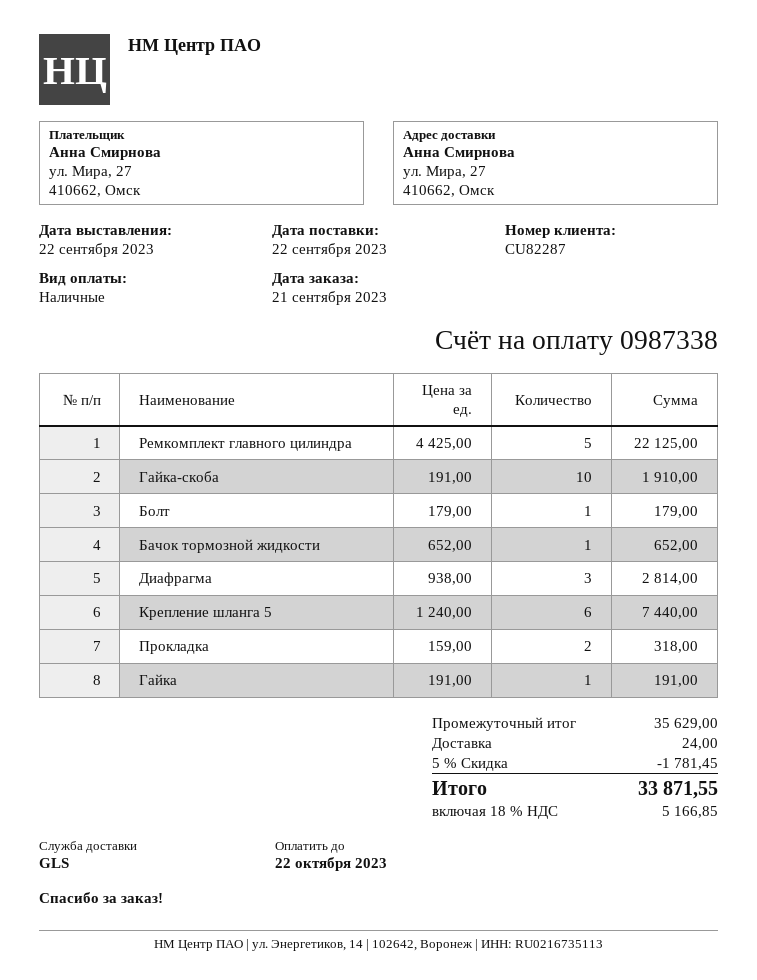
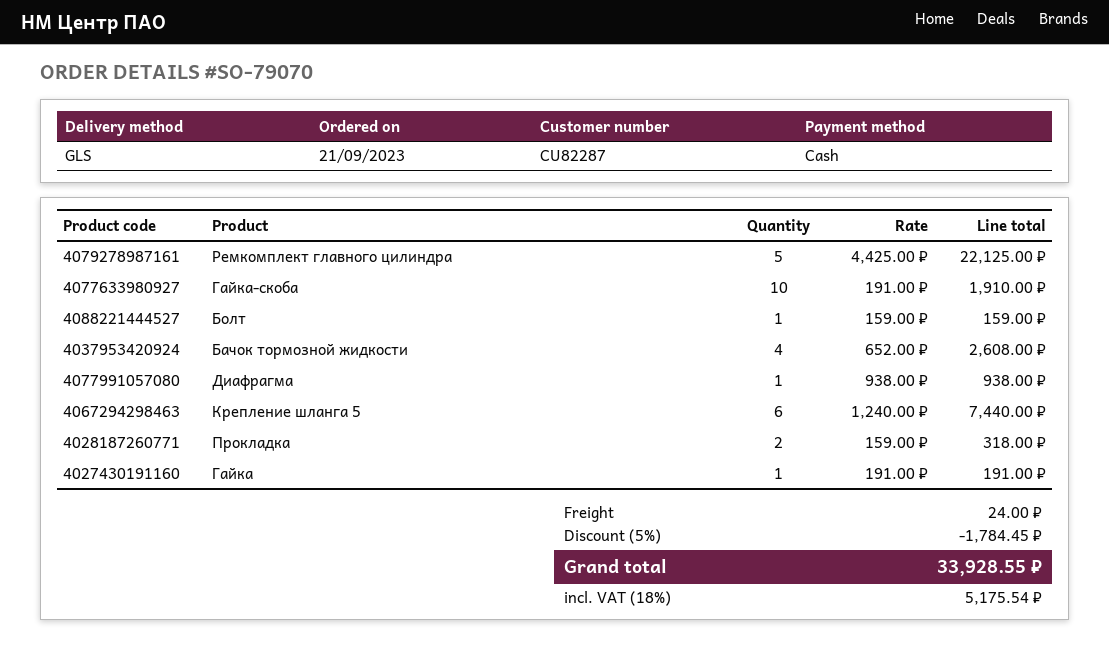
Болт: 1 x 179.00 = 179.00 -> 1 x 159.00 = 159.00
Бачок тормозной жидкости: 1 x 652.00 = 652.00 -> 4 x 652.00 = 2608.00
Диафрагма: 3 x 938.00 = 2814.00 -> 1 x 938.00 = 938.00
discount: 5% = 1781.45 -> 5% = 1784.45
tax: 18% = 5166.85 -> 18% = 5175.54
total: 33871.55 -> 33928.55

